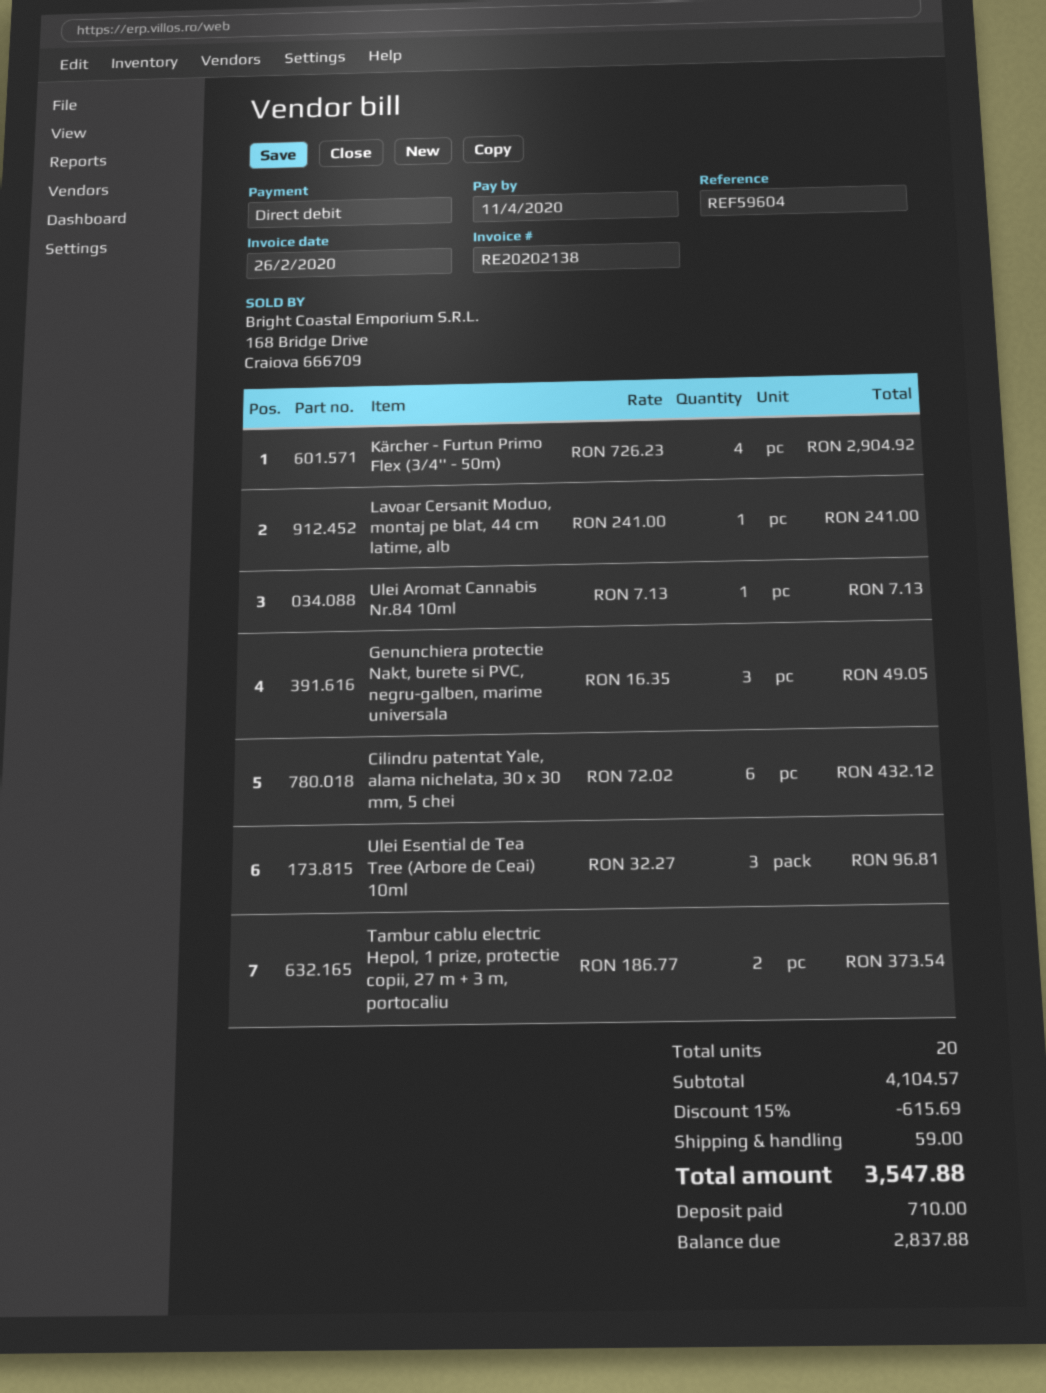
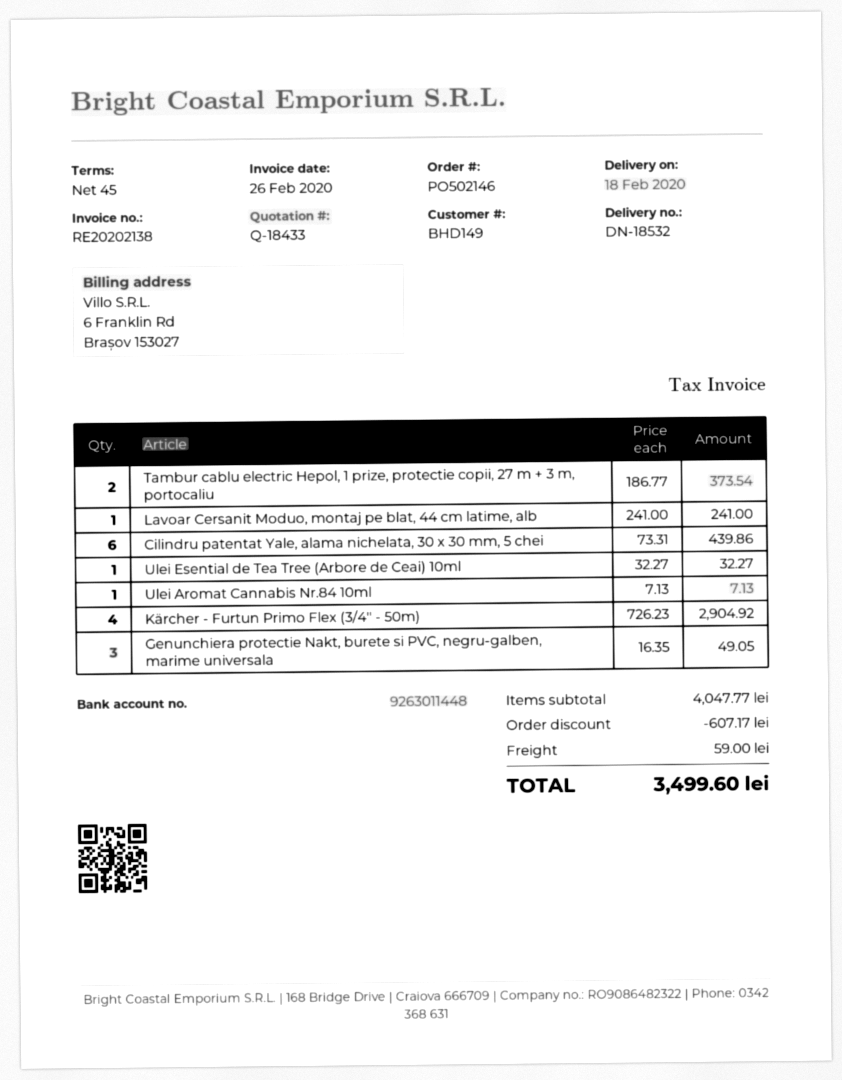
Cilindru patentat Yale, alama nichelata, 30 x 30 mm, 5 chei: 6 x 72.02 = 432.12 -> 6 x 73.31 = 439.86
Ulei Esential de Tea Tree (Arbore de Ceai) 10ml: 3 x 32.27 = 96.81 -> 1 x 32.27 = 32.27
subtotal: 4104.57 -> 4047.77
discount: 615.69 -> 607.17
total: 3547.88 -> 3499.60

